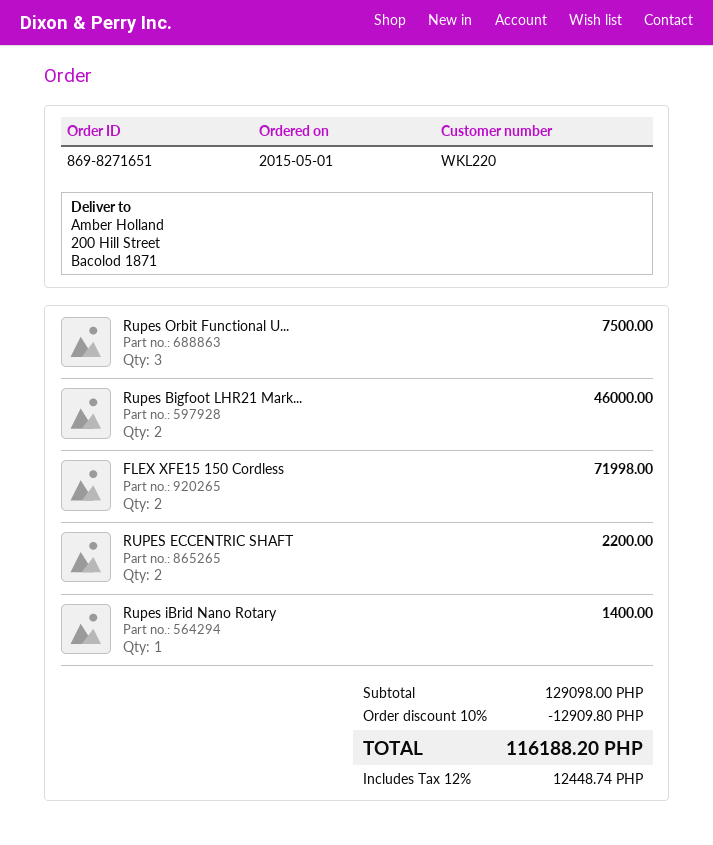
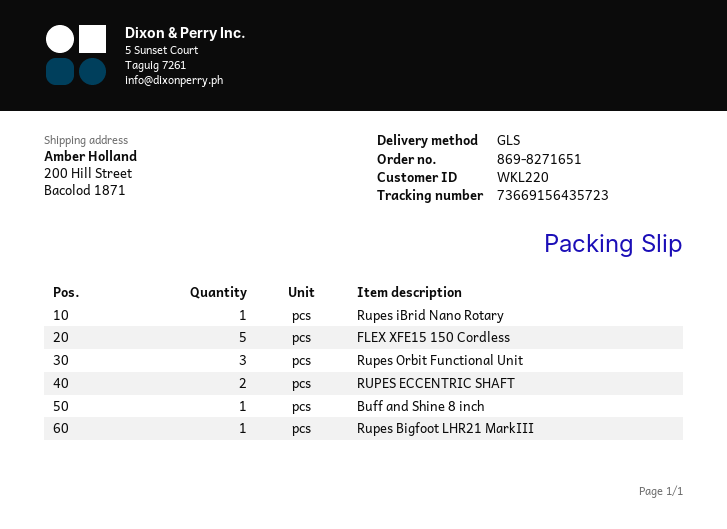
Rupes Bigfoot LHR21 Mark...: 2 -> 1
FLEX XFE15 150 Cordless: 2 -> 5
Buff and Shine 8 inch: none -> 1

